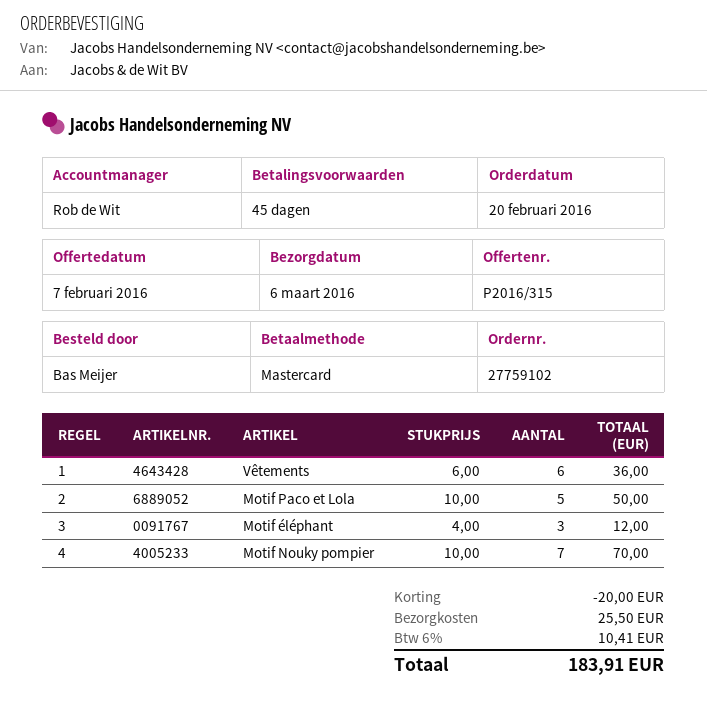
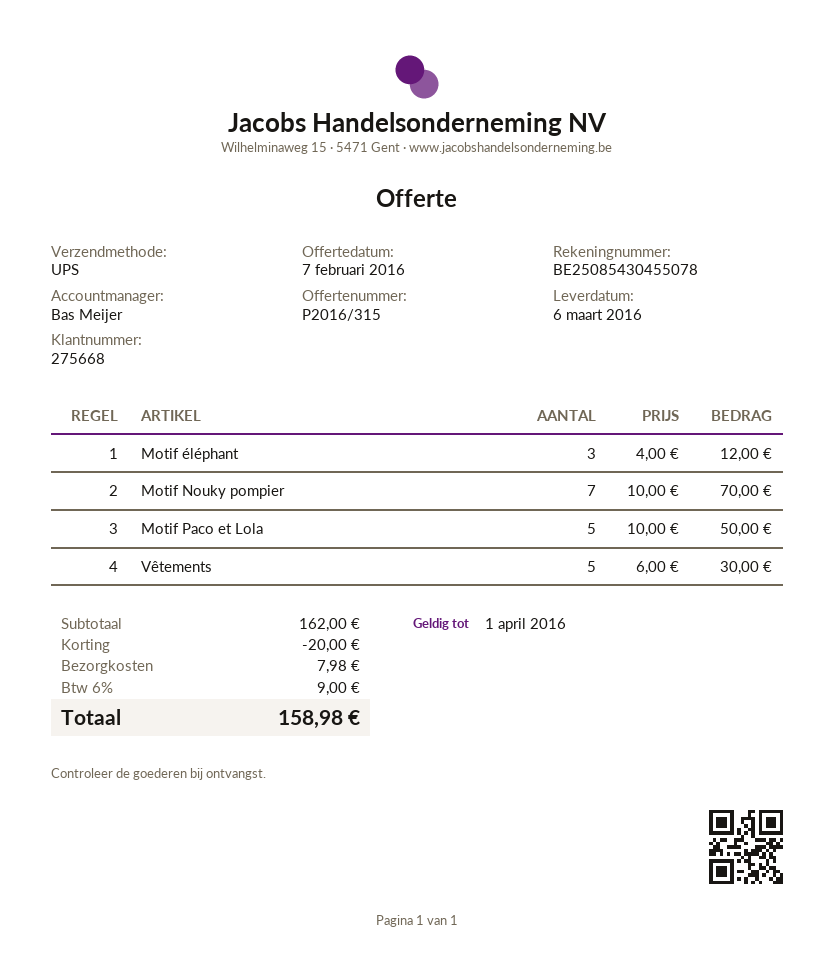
sales rep: Rob de Wit -> Bas Meijer
Vêtements: 6 x 6.00 = 36.00 -> 5 x 6.00 = 30.00
shipping: 25.50 -> 7.98
tax: 6% = 10.41 -> 6% = 9.00
total: 183.91 -> 158.98

